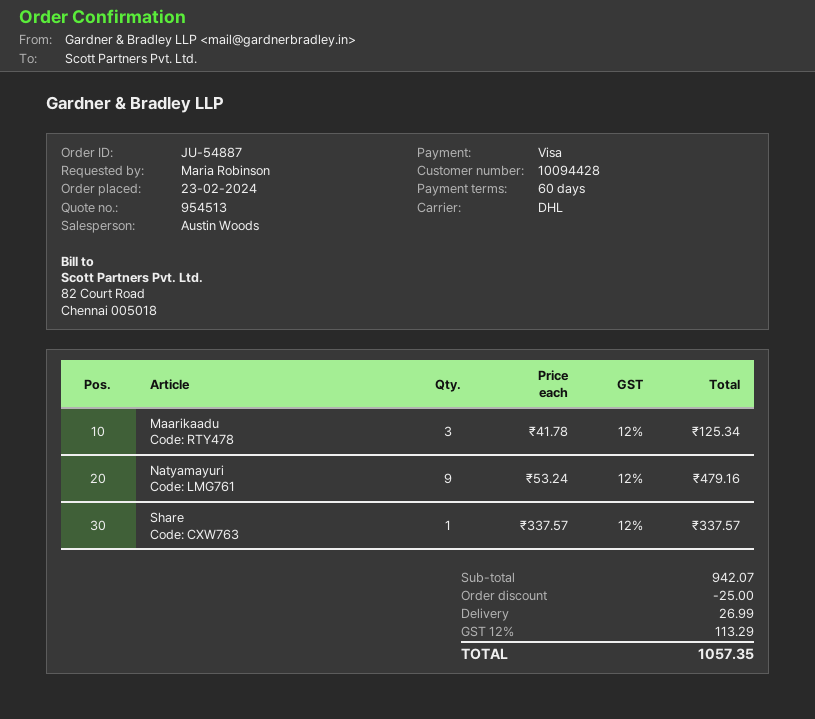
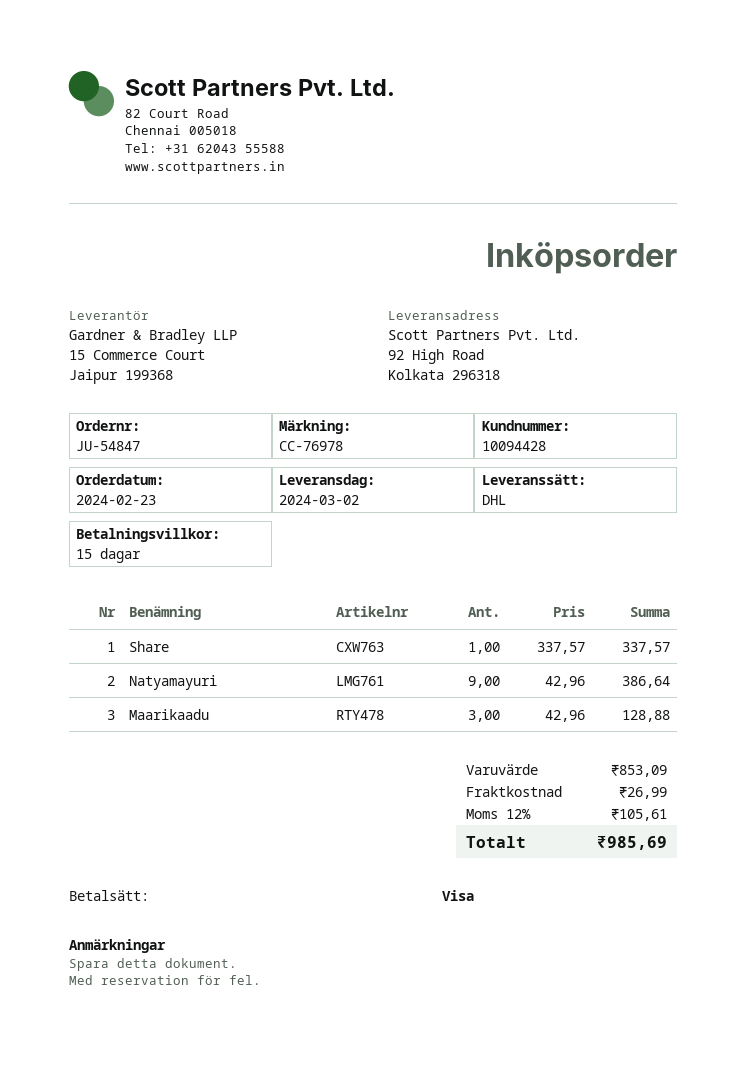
order number: JU-54887 -> JU-54847
payment terms: 60 days -> 15 days
Maarikaadu: 3 x 41.78 = 125.34 -> 3 x 42.96 = 128.88
Natyamayuri: 9 x 53.24 = 479.16 -> 9 x 42.96 = 386.64
subtotal: 942.07 -> 853.09
discount: 25.00 -> none
tax: 12% = 113.29 -> 12% = 105.61
total: 1057.35 -> 985.69

